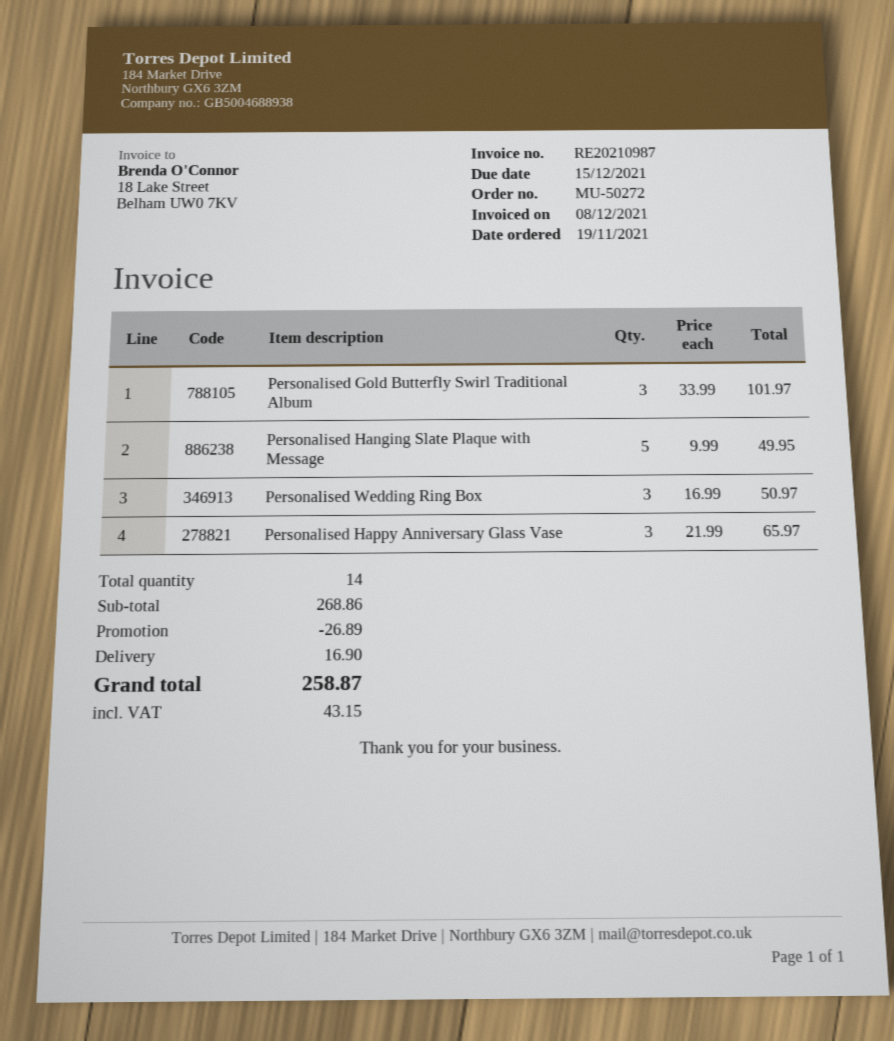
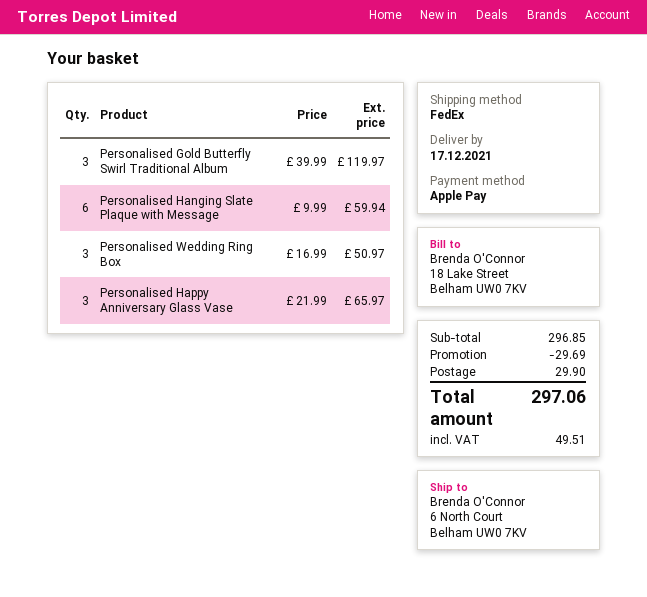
Personalised Gold Butterfly Swirl Traditional Album: 3 x 33.99 = 101.97 -> 3 x 39.99 = 119.97
Personalised Hanging Slate Plaque with Message: 5 x 9.99 = 49.95 -> 6 x 9.99 = 59.94
subtotal: 268.86 -> 296.85
discount: 26.89 -> 29.69
shipping: 16.90 -> 29.90
tax: 43.15 -> 49.51
total: 258.87 -> 297.06

